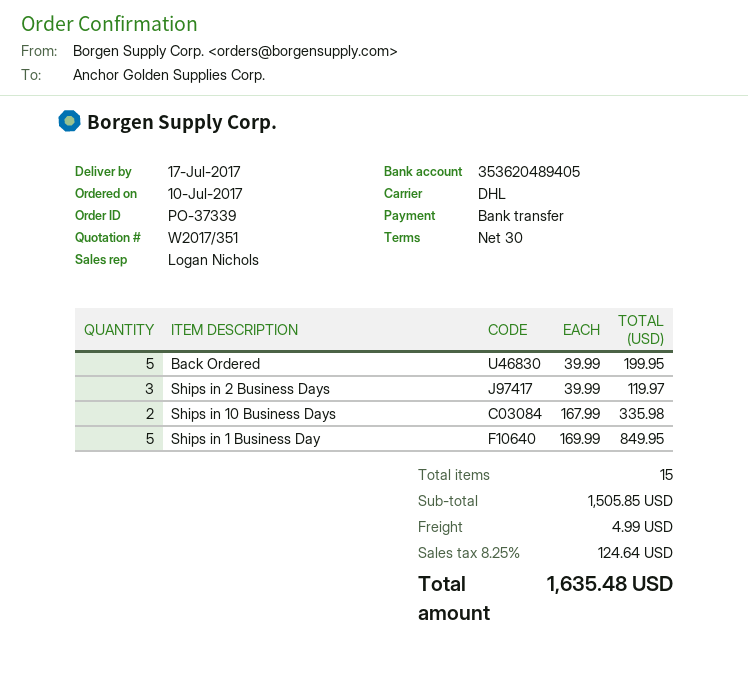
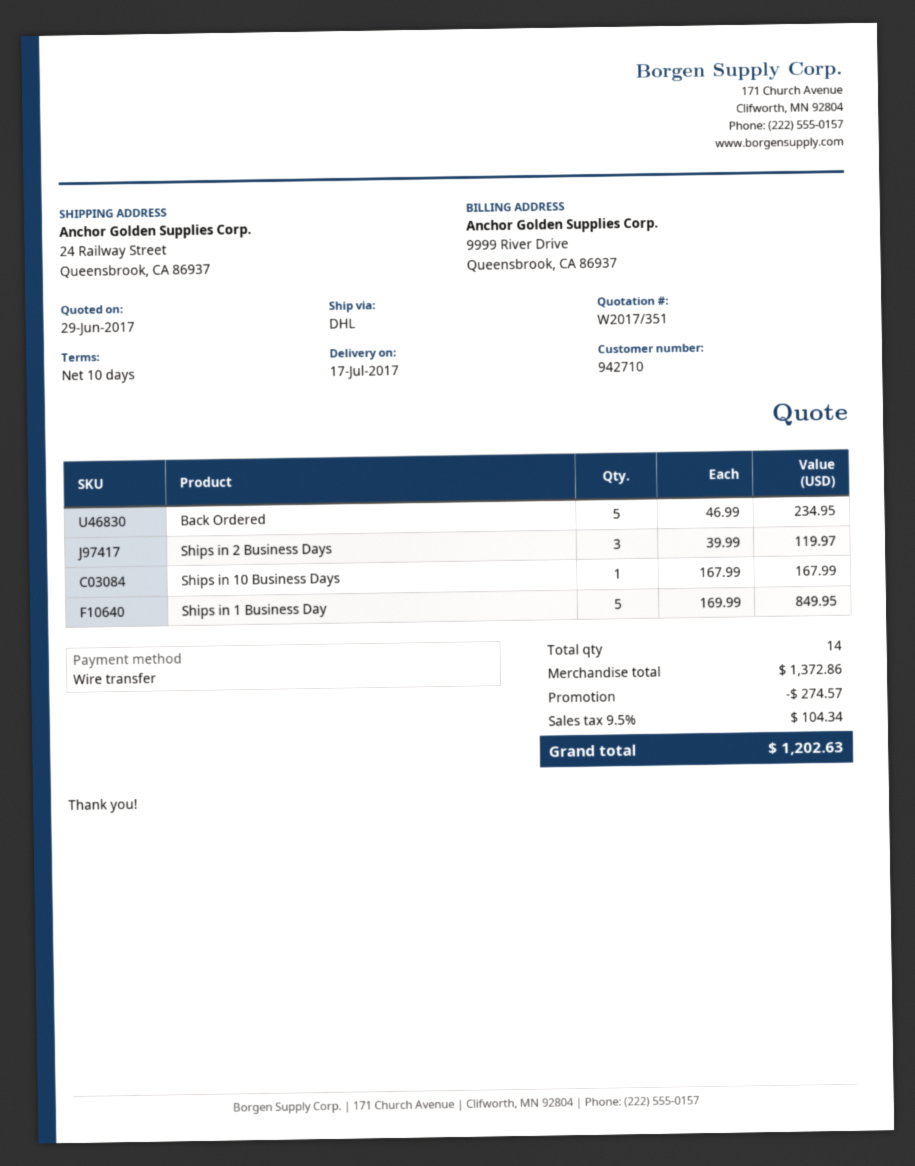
payment terms: 30 days -> 10 days
Back Ordered: 5 x 39.99 = 199.95 -> 5 x 46.99 = 234.95
Ships in 10 Business Days: 2 x 167.99 = 335.98 -> 1 x 167.99 = 167.99
total quantity: 15 -> 14
subtotal: 1505.85 -> 1372.86
discount: none -> 274.57
shipping: 4.99 -> none
tax: 8.25% = 124.64 -> 9.5% = 104.34
total: 1635.48 -> 1202.63

